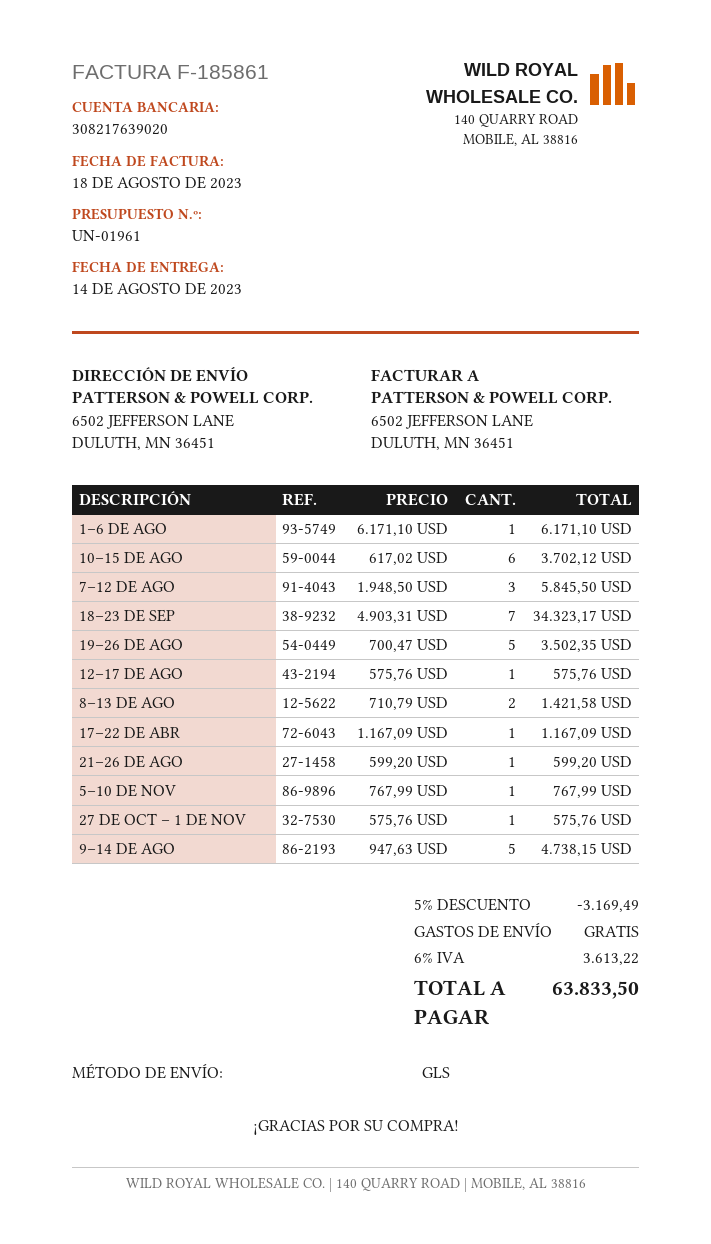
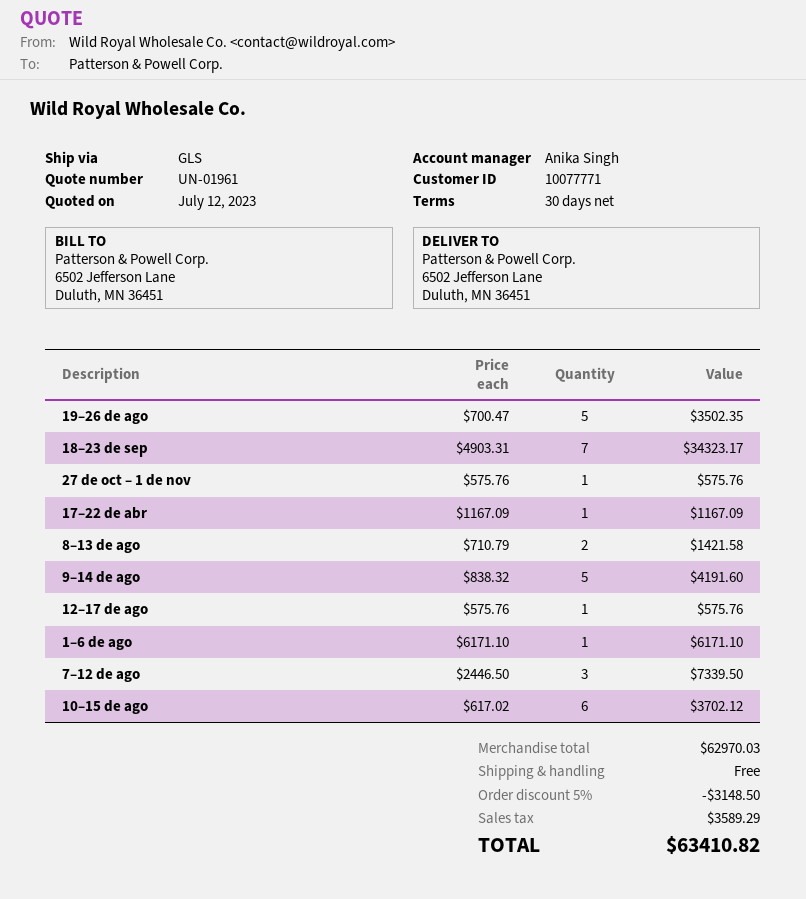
7–12 DE AGO: 3 x 1948.50 = 5845.50 -> 3 x 2446.50 = 7339.50
21–26 DE AGO: 1 x 599.20 = 599.20 -> none
5–10 DE NOV: 1 x 767.99 = 767.99 -> none
9–14 DE AGO: 5 x 947.63 = 4738.15 -> 5 x 838.32 = 4191.60
discount: 5% = 3169.49 -> 5% = 3148.50
tax: 3613.22 -> 3589.29
total: 63833.50 -> 63410.82

